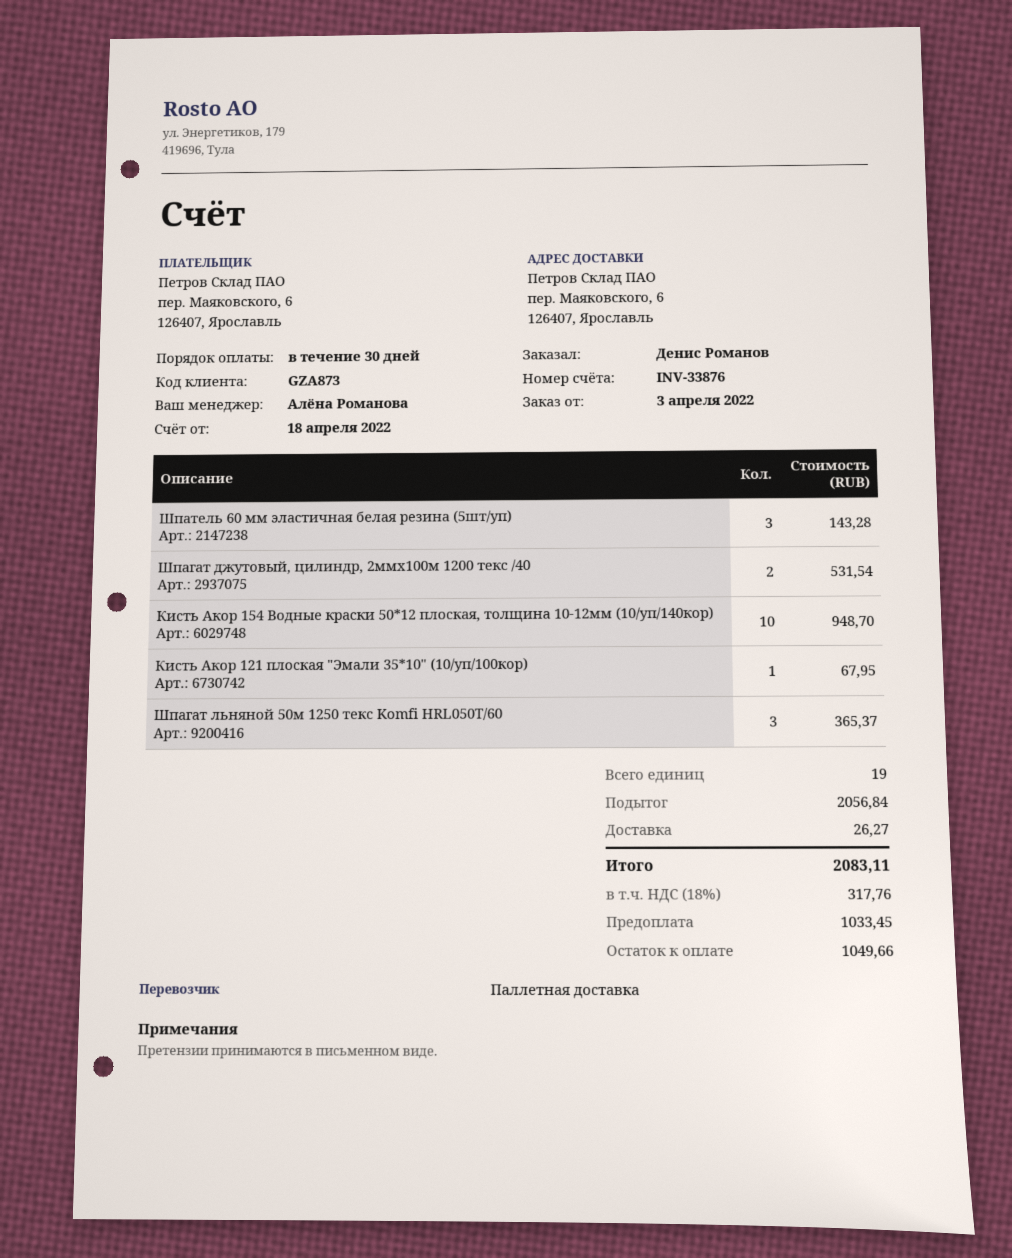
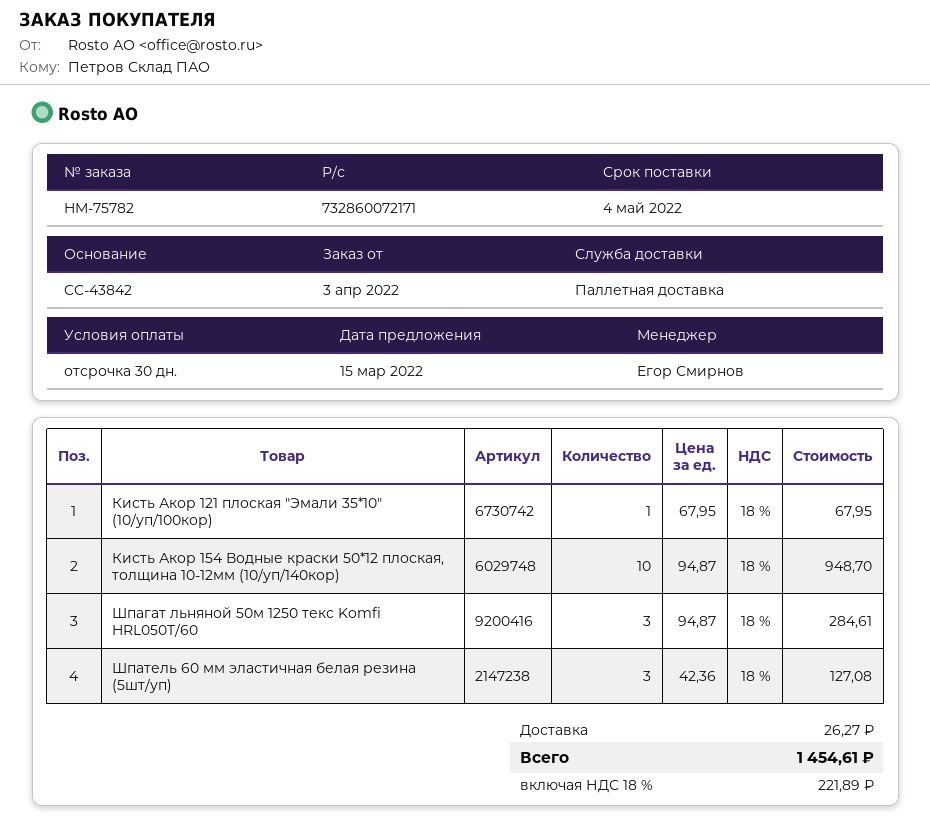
sales rep: Алёна Романова -> Егор Смирнов
Шпатель 60 мм эластичная белая резина (5шт/уп): 3 for 143.28 -> 3 for 127.08
Шпагат джутовый, цилиндр, 2ммx100м 1200 текс /40: 2 for 531.54 -> none
Шпагат льняной 50м 1250 текс Komfi HRL050T/60: 3 for 365.37 -> 3 for 284.61
tax: 18% = 317.76 -> 18% = 221.89
total: 2083.11 -> 1454.61

